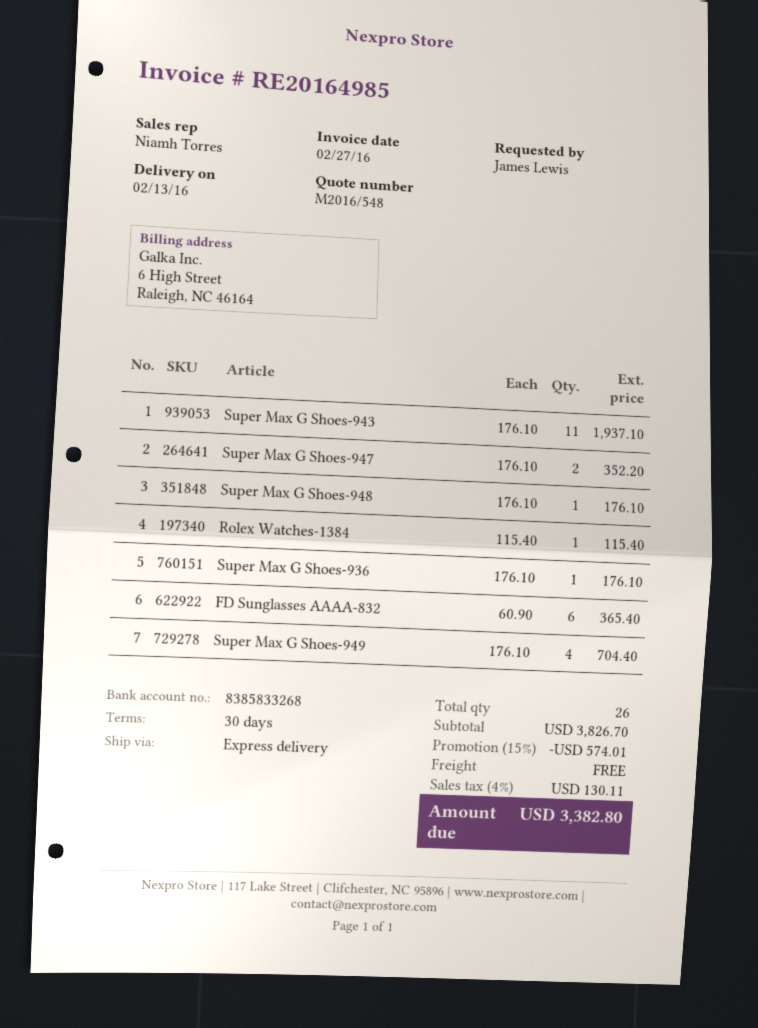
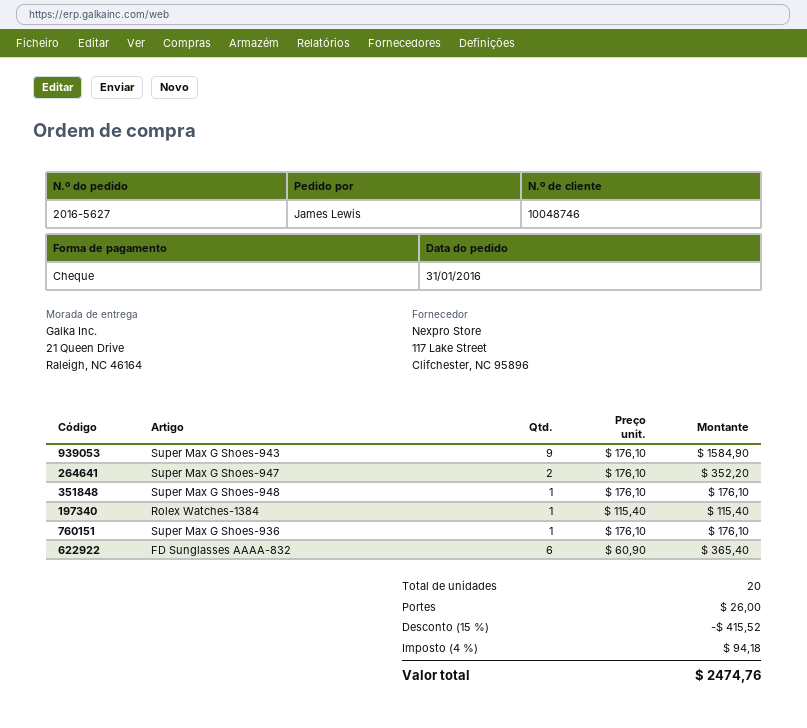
Super Max G Shoes-943: 11 x 176.10 = 1937.10 -> 9 x 176.10 = 1584.90
Super Max G Shoes-949: 4 x 176.10 = 704.40 -> none
total quantity: 26 -> 20
discount: 15% = 574.01 -> 15% = 415.52
shipping: 0.00 -> 26.00
tax: 4% = 130.11 -> 4% = 94.18
total: 3382.80 -> 2474.76

